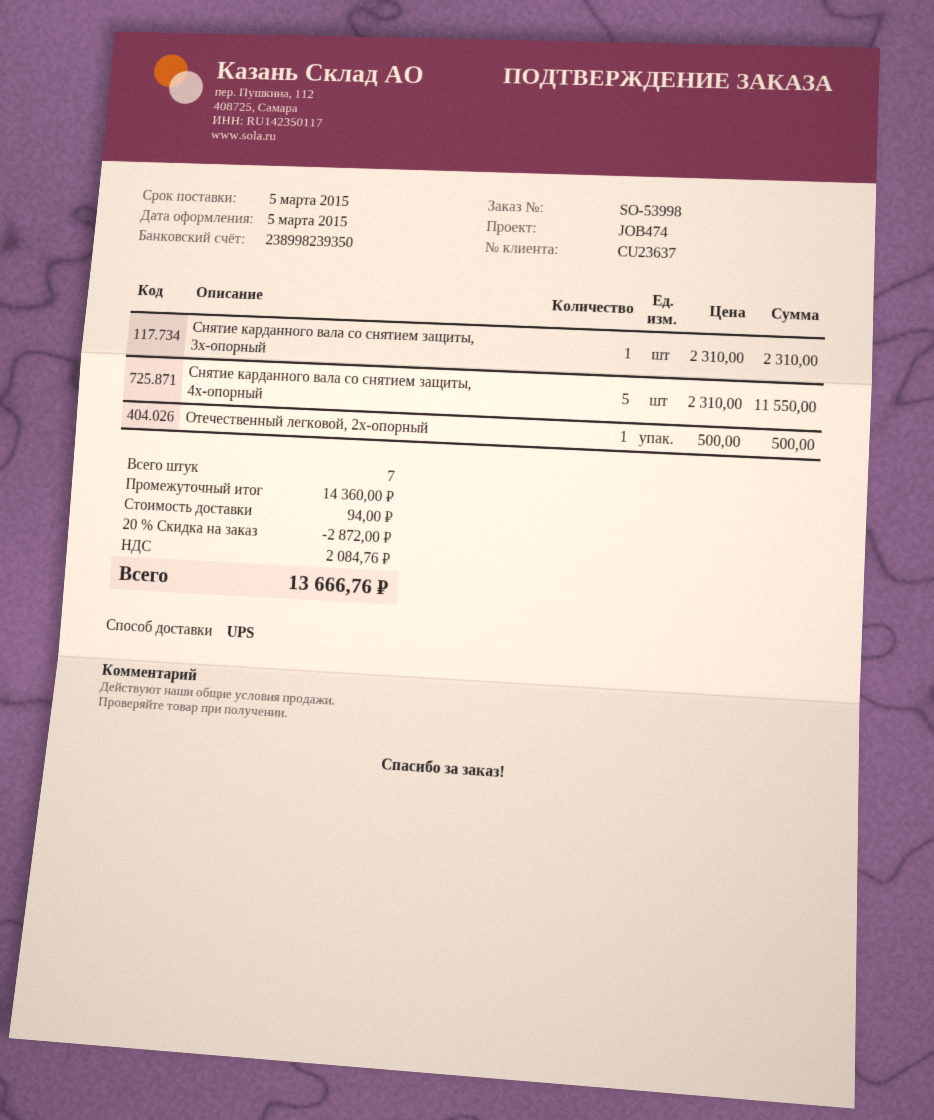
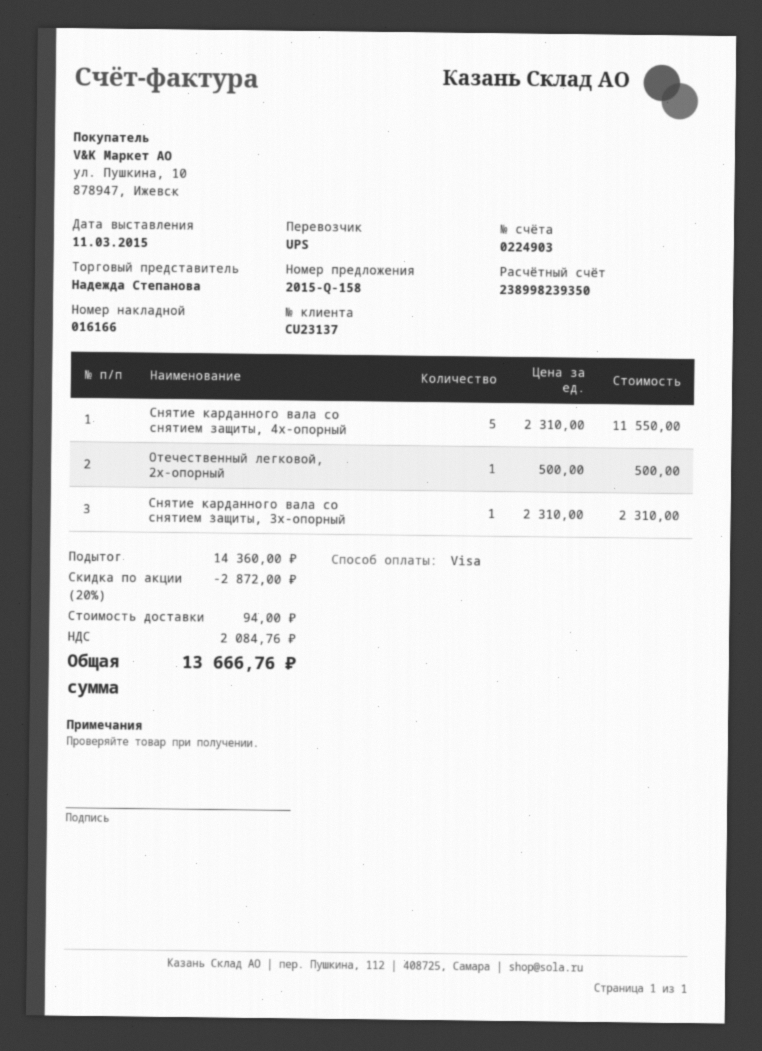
customer number: CU23637 -> CU23137

